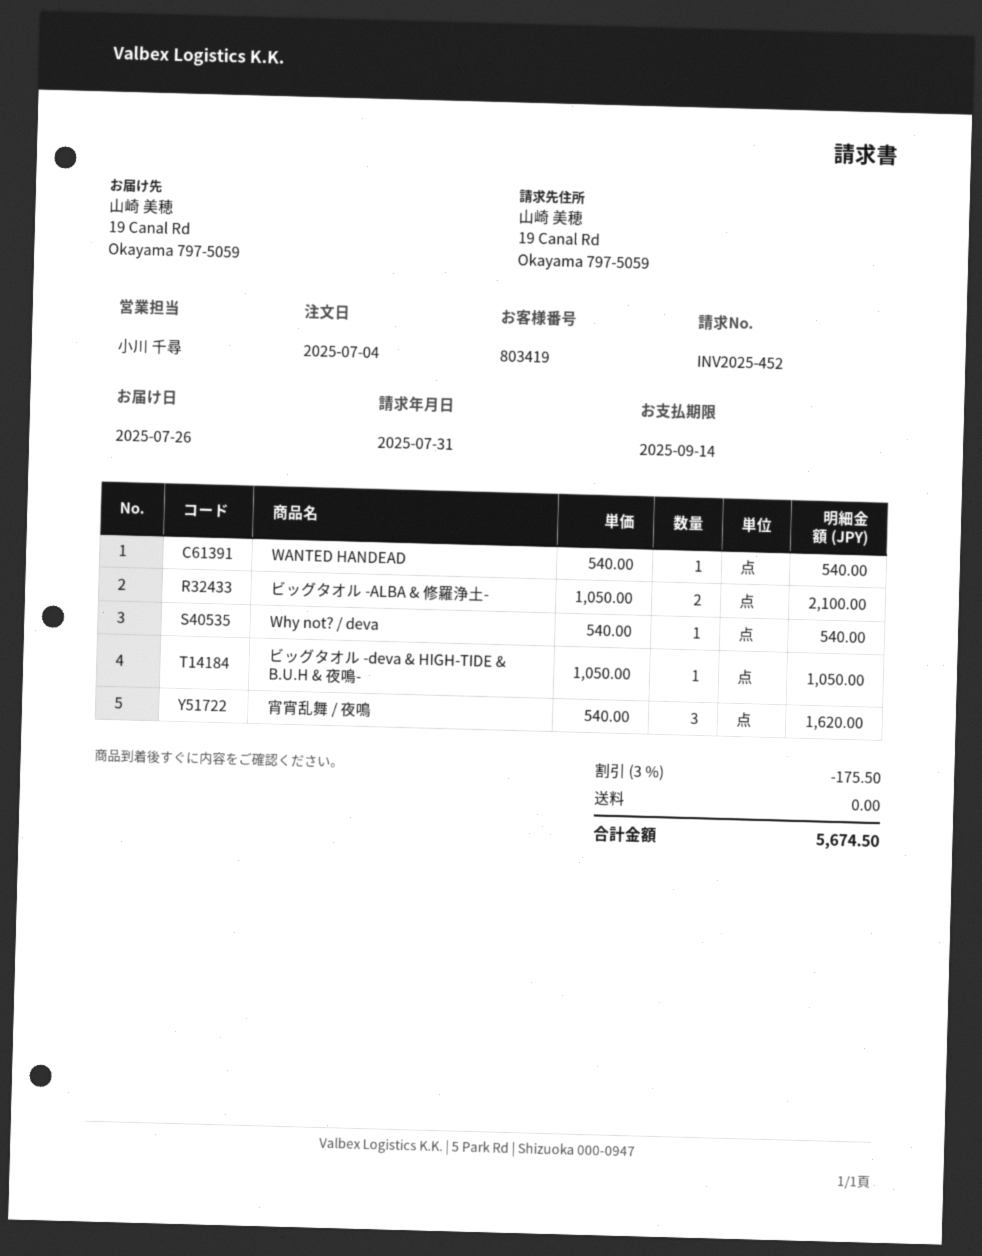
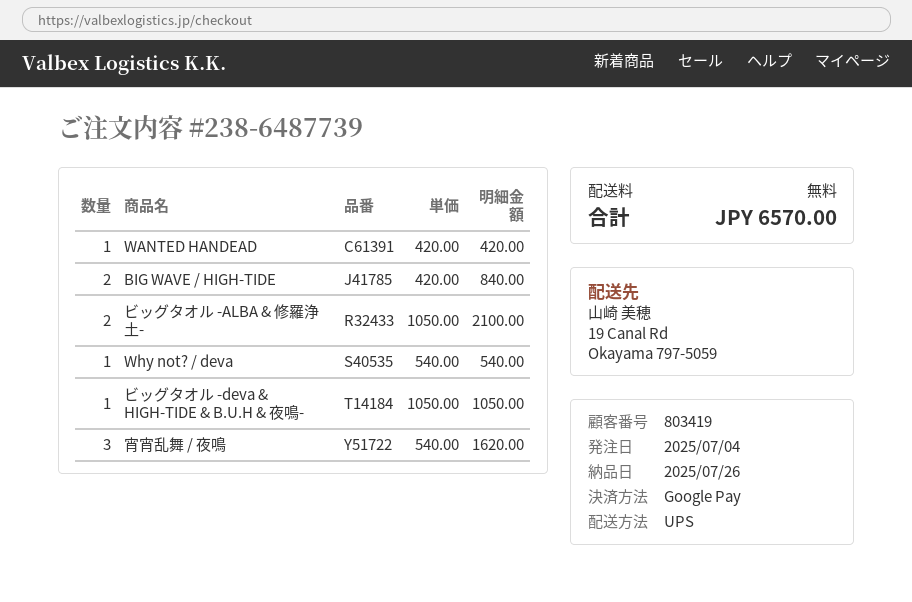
WANTED HANDEAD: 1 x 540.00 = 540.00 -> 1 x 420.00 = 420.00
BIG WAVE / HIGH-TIDE: none -> 2 x 420.00 = 840.00
discount: 3% = 175.50 -> none
total: 5674.50 -> 6570.00

